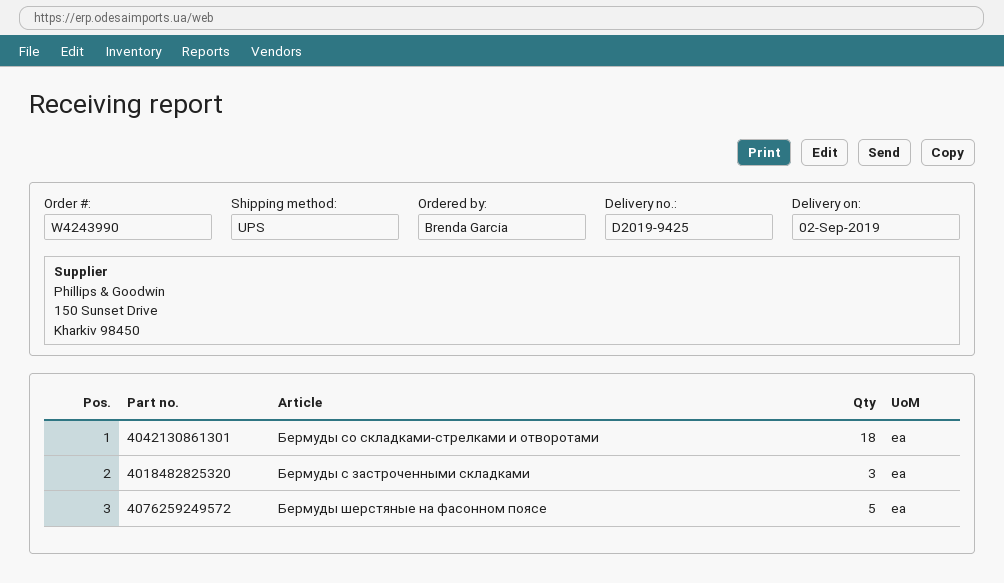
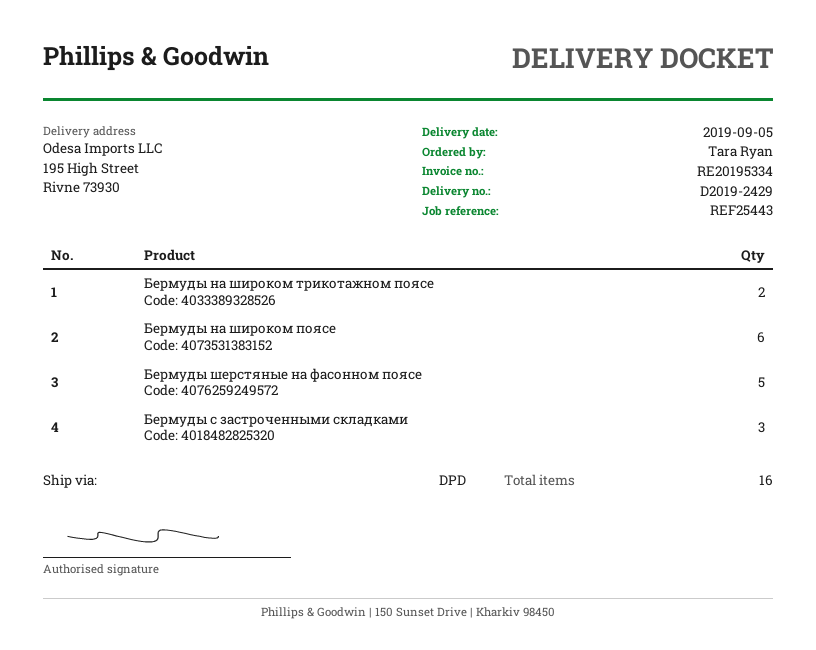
delivery note number: D2019-9425 -> D2019-2429
delivery date: 2019-09-02 -> 2019-09-05
ordered by: Brenda Garcia -> Tara Ryan
shipping method: UPS -> DPD
Бермуды со складками-стрелками и отворотами: 18 -> none
Бермуды на широком трикотажном поясе: none -> 2
Бермуды на широком поясе: none -> 6

